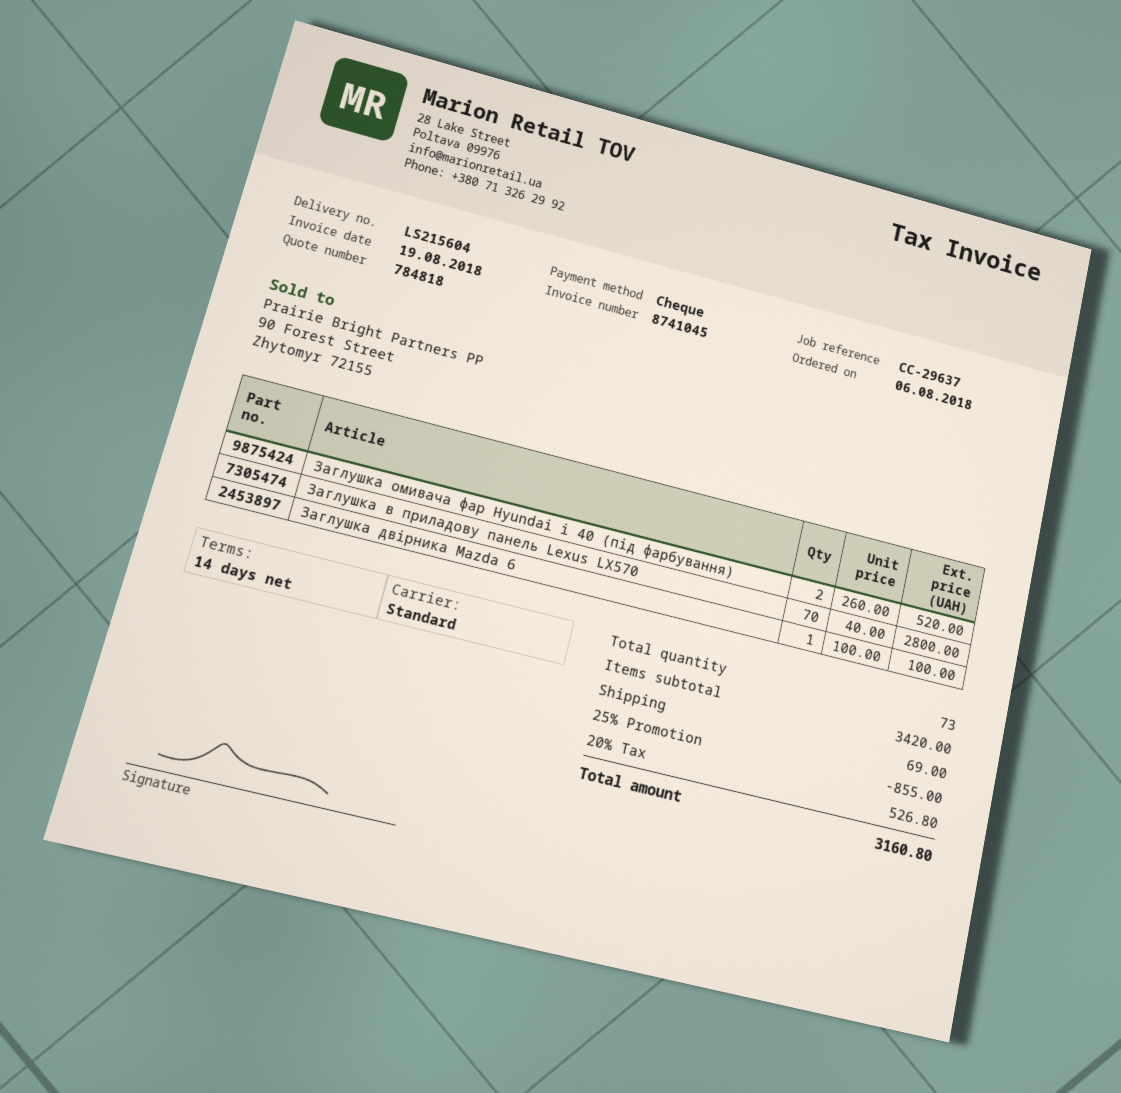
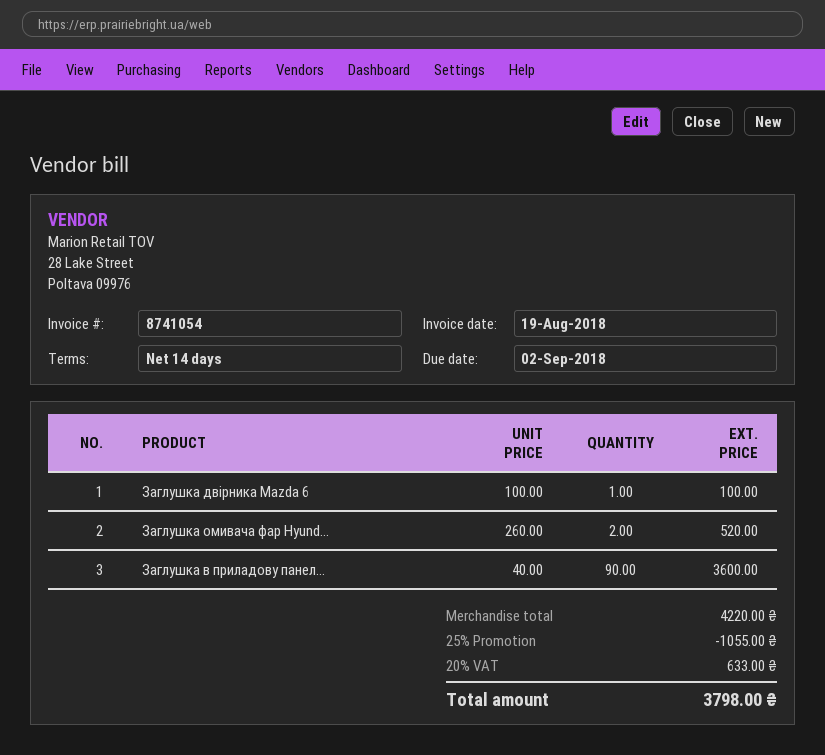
invoice number: 8741045 -> 8741054
Заглушка в приладову панель Lexus LX570: 70 x 40.00 = 2800.00 -> 90 x 40.00 = 3600.00
subtotal: 3420.00 -> 4220.00
discount: 25% = 855.00 -> 25% = 1055.00
shipping: 69.00 -> none
tax: 20% = 526.80 -> 20% = 633.00
total: 3160.80 -> 3798.00

